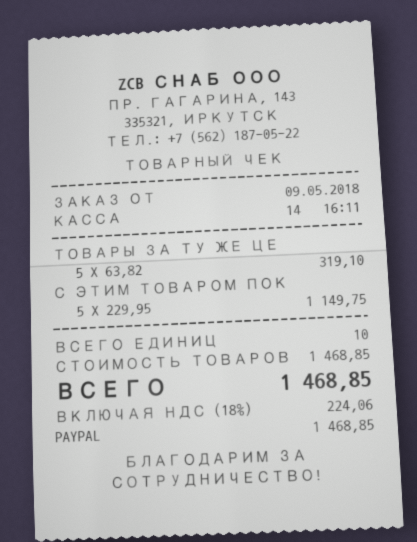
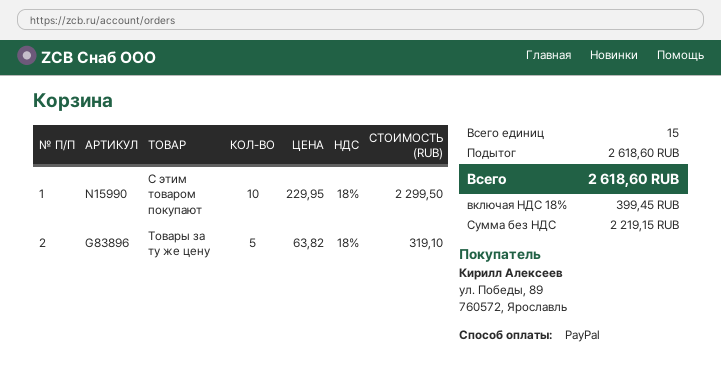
С ЭТИМ ТОВАРОМ ПОК: 5 x 229.95 = 1149.75 -> 10 x 229.95 = 2299.50
total quantity: 10 -> 15
subtotal: 1468.85 -> 2618.60
tax: 18% = 224.06 -> 18% = 399.45
total: 1468.85 -> 2618.60

